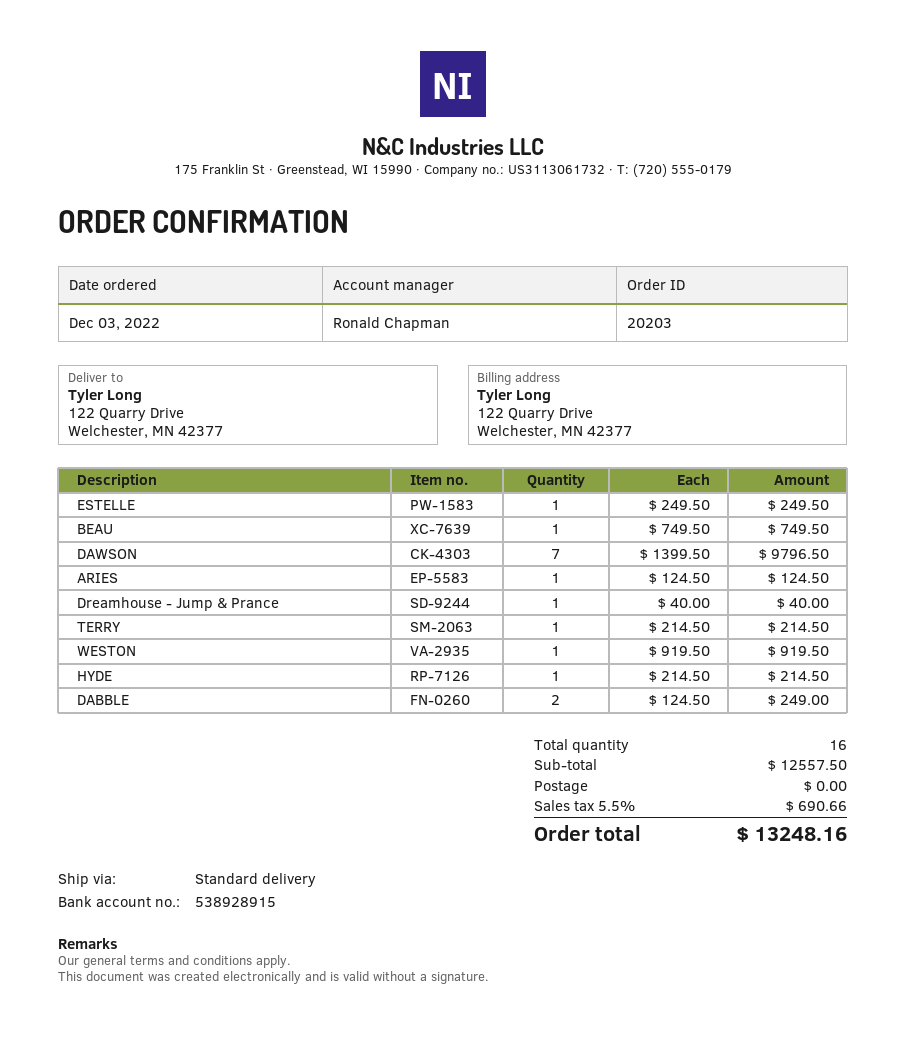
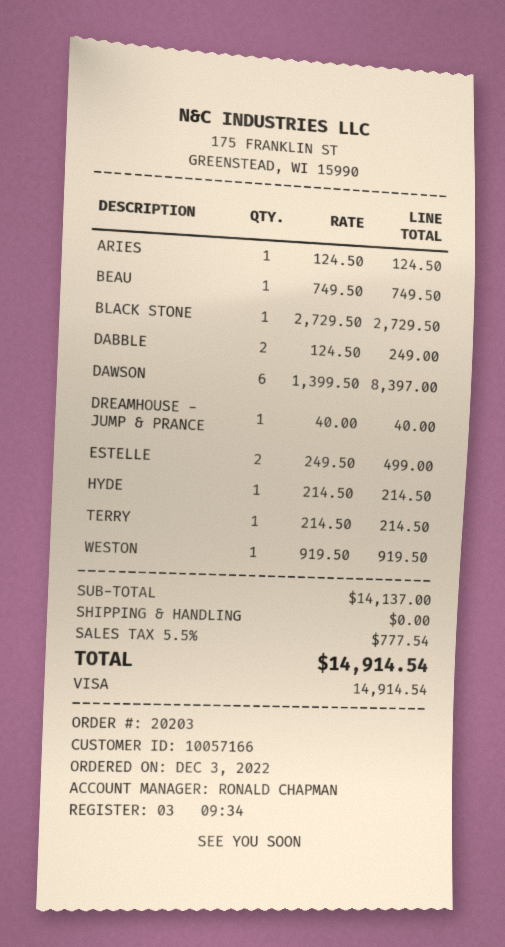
ESTELLE: 1 x 249.50 = 249.50 -> 2 x 249.50 = 499.00
DAWSON: 7 x 1399.50 = 9796.50 -> 6 x 1399.50 = 8397.00
BLACK STONE: none -> 1 x 2729.50 = 2729.50
subtotal: 12557.50 -> 14137.00
tax: 5.5% = 690.66 -> 5.5% = 777.54
total: 13248.16 -> 14914.54

